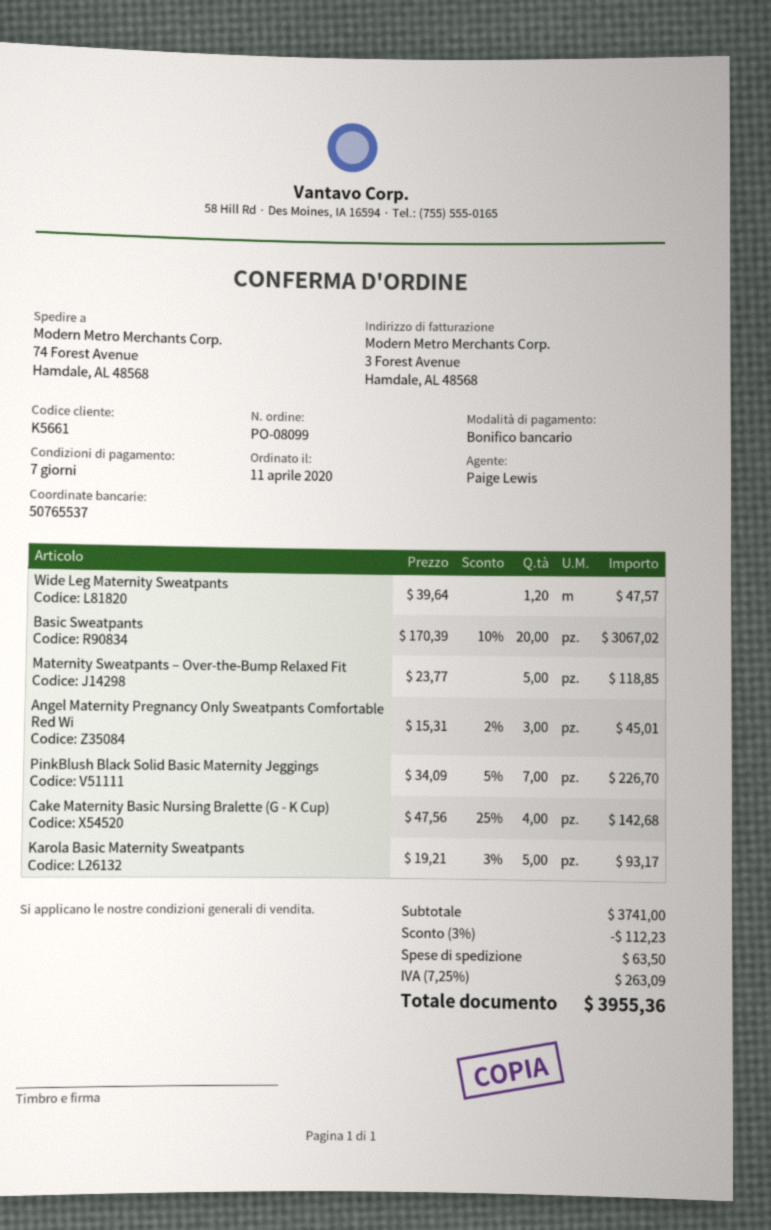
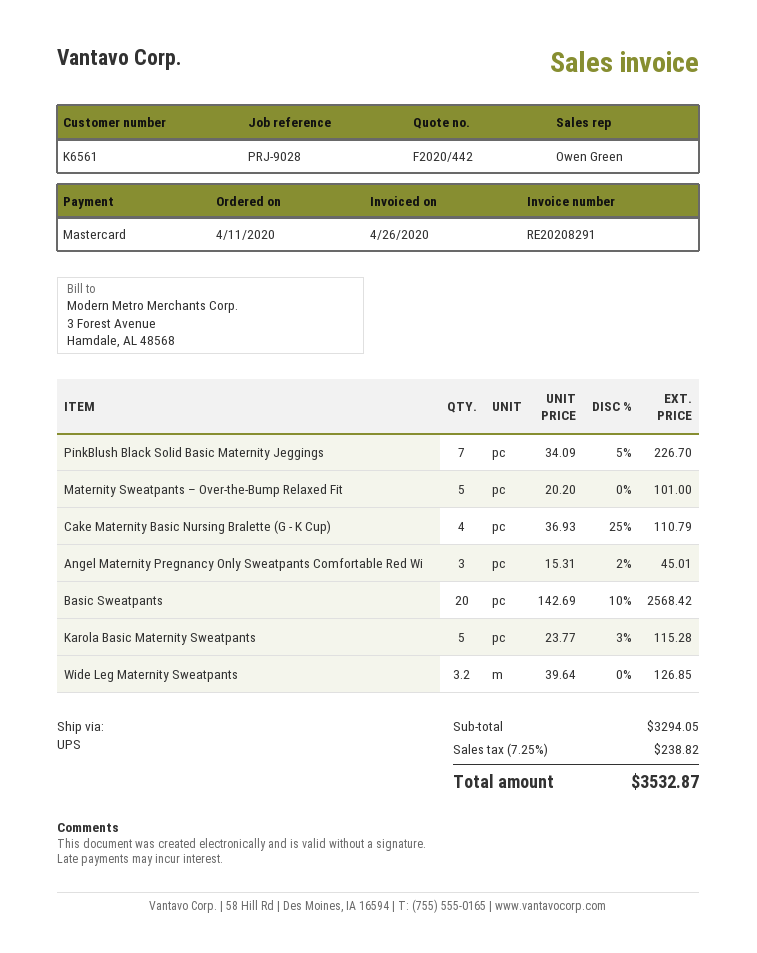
customer number: K5661 -> K6561
sales rep: Paige Lewis -> Owen Green
payment method: bank transfer -> Mastercard
Wide Leg Maternity Sweatpants: 1.2 x 39.64 = 47.57 -> 3.2 x 39.64 = 126.85
Basic Sweatpants: 20 x 170.39 - 10% = 3067.02 -> 20 x 142.69 - 10% = 2568.42
Maternity Sweatpants – Over-the-Bump Relaxed Fit: 5 x 23.77 = 118.85 -> 5 x 20.20 = 101.00
Cake Maternity Basic Nursing Bralette (G - K Cup): 4 x 47.56 - 25% = 142.68 -> 4 x 36.93 - 25% = 110.79
Karola Basic Maternity Sweatpants: 5 x 19.21 - 3% = 93.17 -> 5 x 23.77 - 3% = 115.28
subtotal: 3741.00 -> 3294.05
discount: 3% = 112.23 -> none
shipping: 63.50 -> none
tax: 7.25% = 263.09 -> 7.25% = 238.82
total: 3955.36 -> 3532.87

